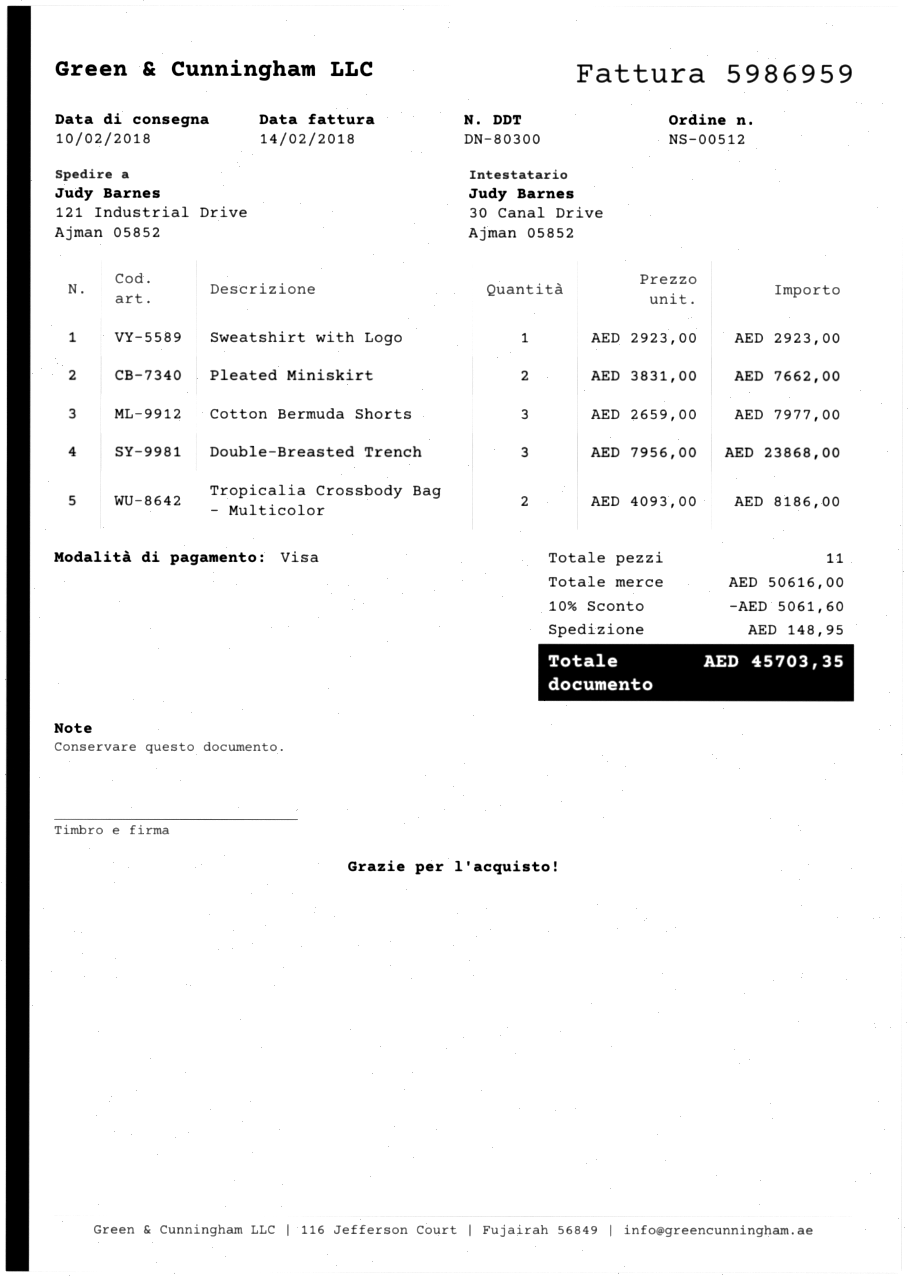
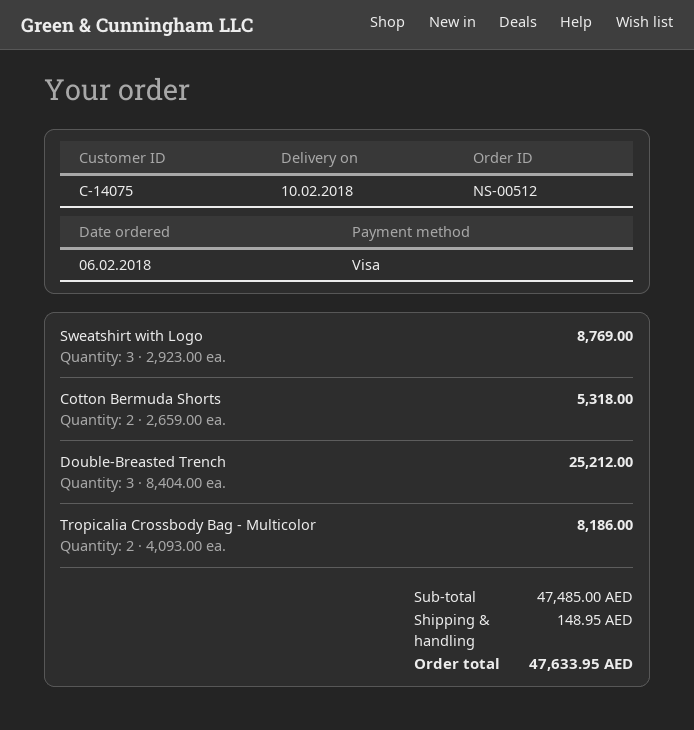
Sweatshirt with Logo: 1 x 2923.00 = 2923.00 -> 3 x 2923.00 = 8769.00
Pleated Miniskirt: 2 x 3831.00 = 7662.00 -> none
Cotton Bermuda Shorts: 3 x 2659.00 = 7977.00 -> 2 x 2659.00 = 5318.00
Double-Breasted Trench: 3 x 7956.00 = 23868.00 -> 3 x 8404.00 = 25212.00
subtotal: 50616.00 -> 47485.00
discount: 10% = 5061.60 -> none
total: 45703.35 -> 47633.95

